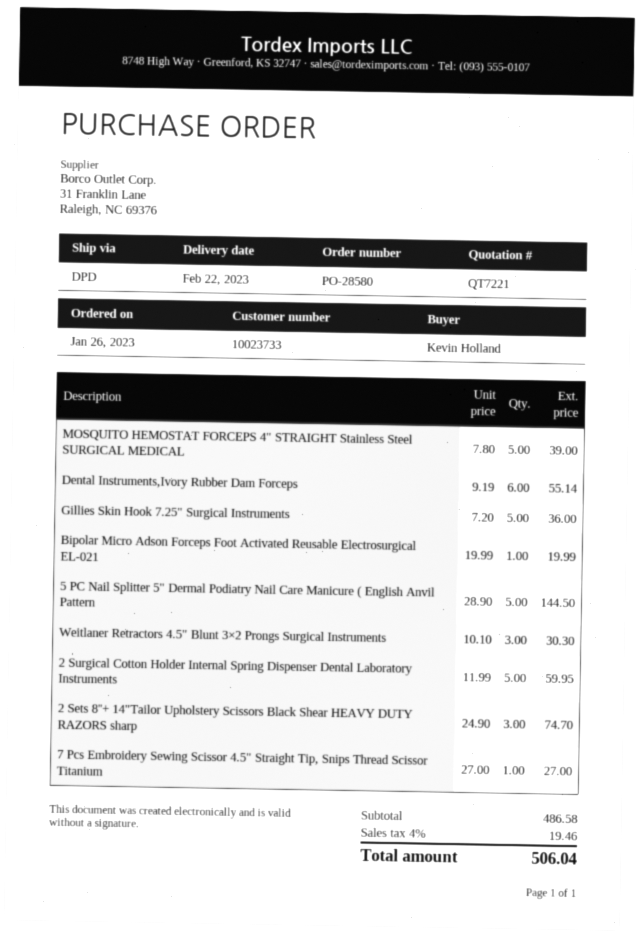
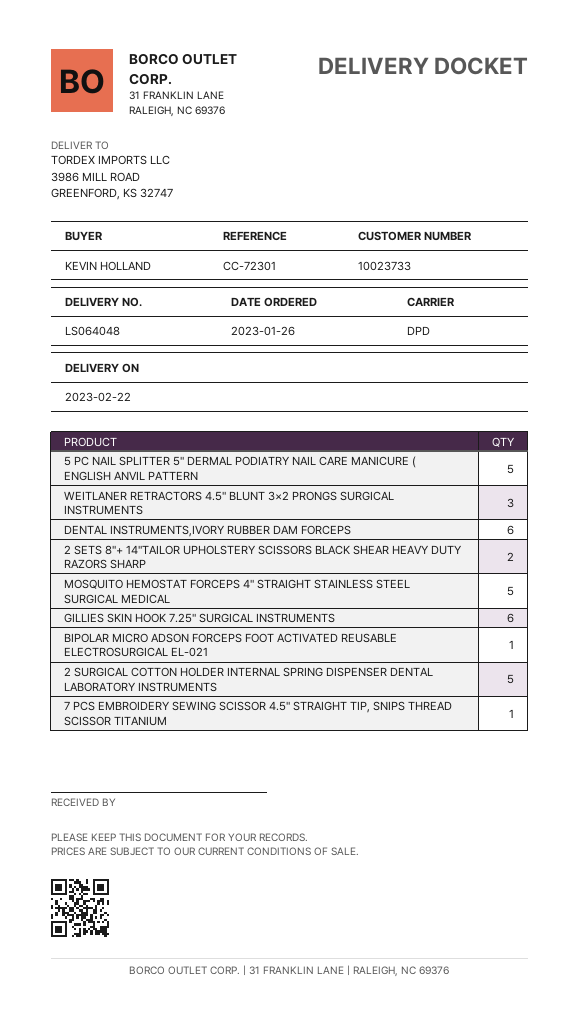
Gillies Skin Hook 7.25" Surgical Instruments: 5 -> 6
2 Sets 8''+ 14"Tailor Upholstery Scissors Black Shear HEAVY DUTY RAZORS sharp: 3 -> 2

